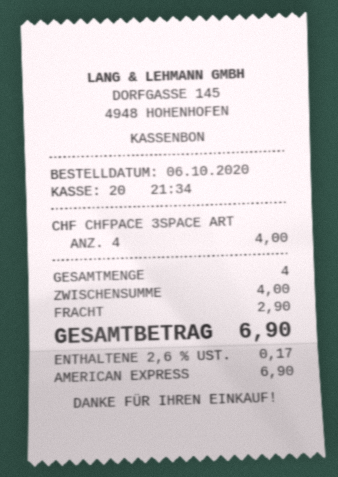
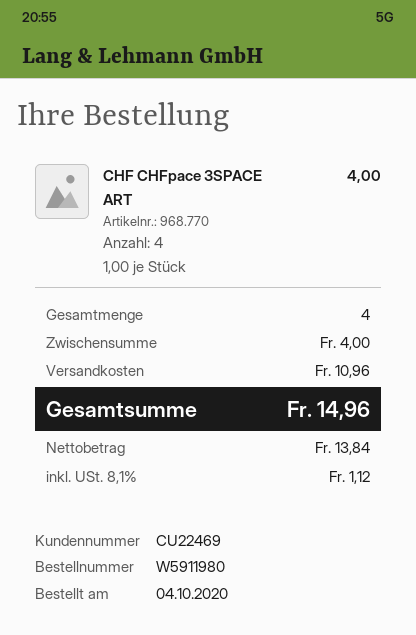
order date: 2020-10-06 -> 2020-10-04
shipping: 2.90 -> 10.96
tax: 2.6% = 0.17 -> 8.1% = 1.12
total: 6.90 -> 14.96

